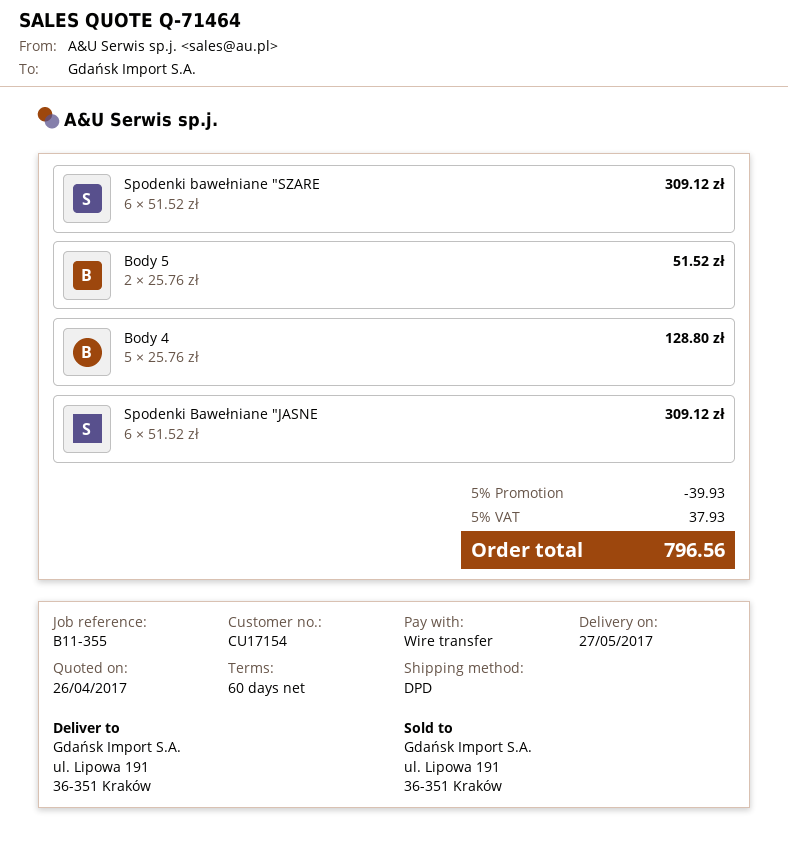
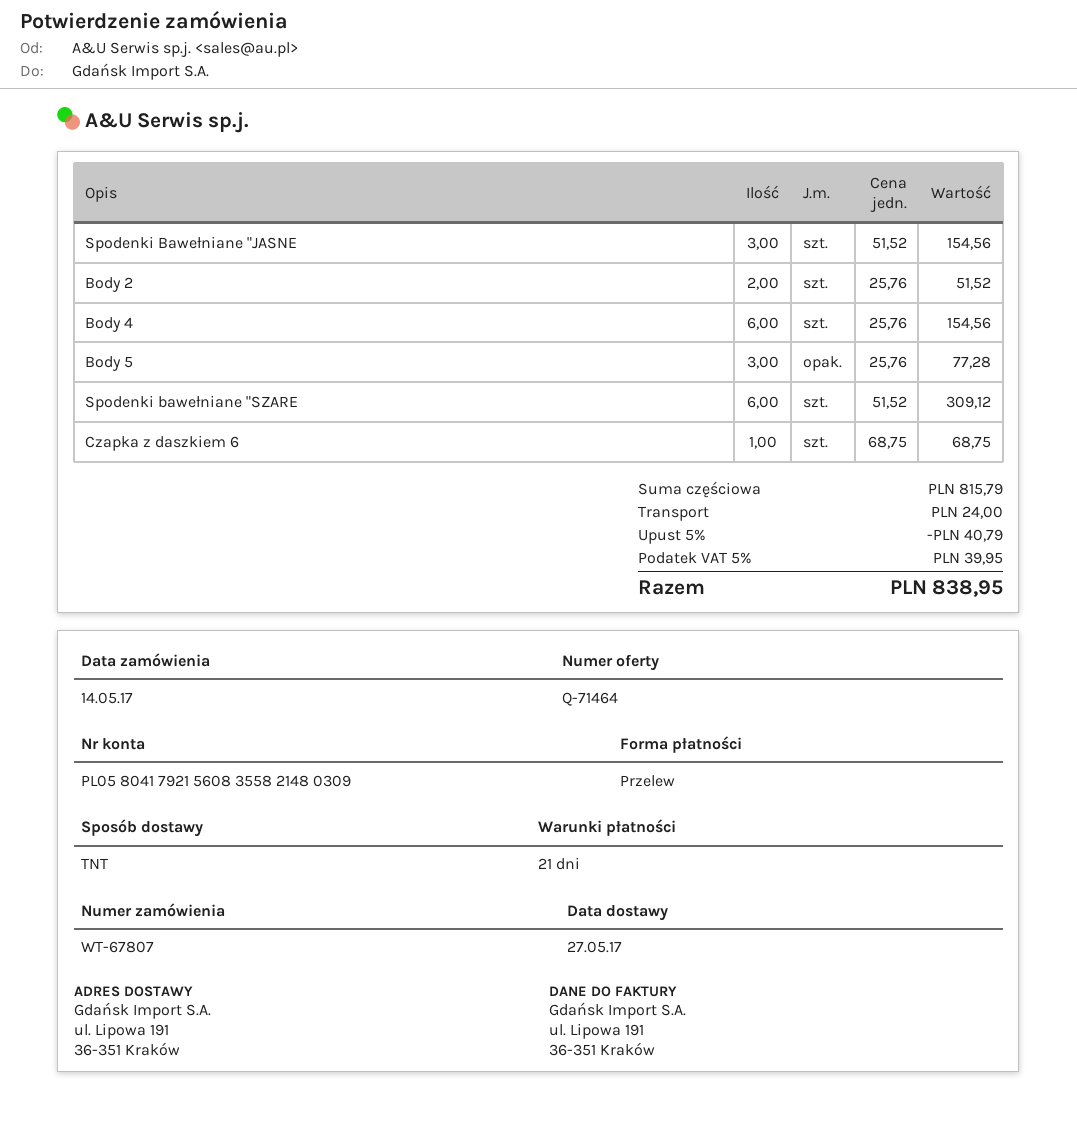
payment terms: 60 days -> 21 days
shipping method: DPD -> TNT
Body 5: 2 x 25.76 = 51.52 -> 3 x 25.76 = 77.28
Body 4: 5 x 25.76 = 128.80 -> 6 x 25.76 = 154.56
Spodenki Bawełniane "JASNE: 6 x 51.52 = 309.12 -> 3 x 51.52 = 154.56
Body 2: none -> 2 x 25.76 = 51.52
Czapka z daszkiem 6: none -> 1 x 68.75 = 68.75
discount: 5% = 39.93 -> 5% = 40.79
shipping: none -> 24.00
tax: 5% = 37.93 -> 5% = 39.95
total: 796.56 -> 838.95

